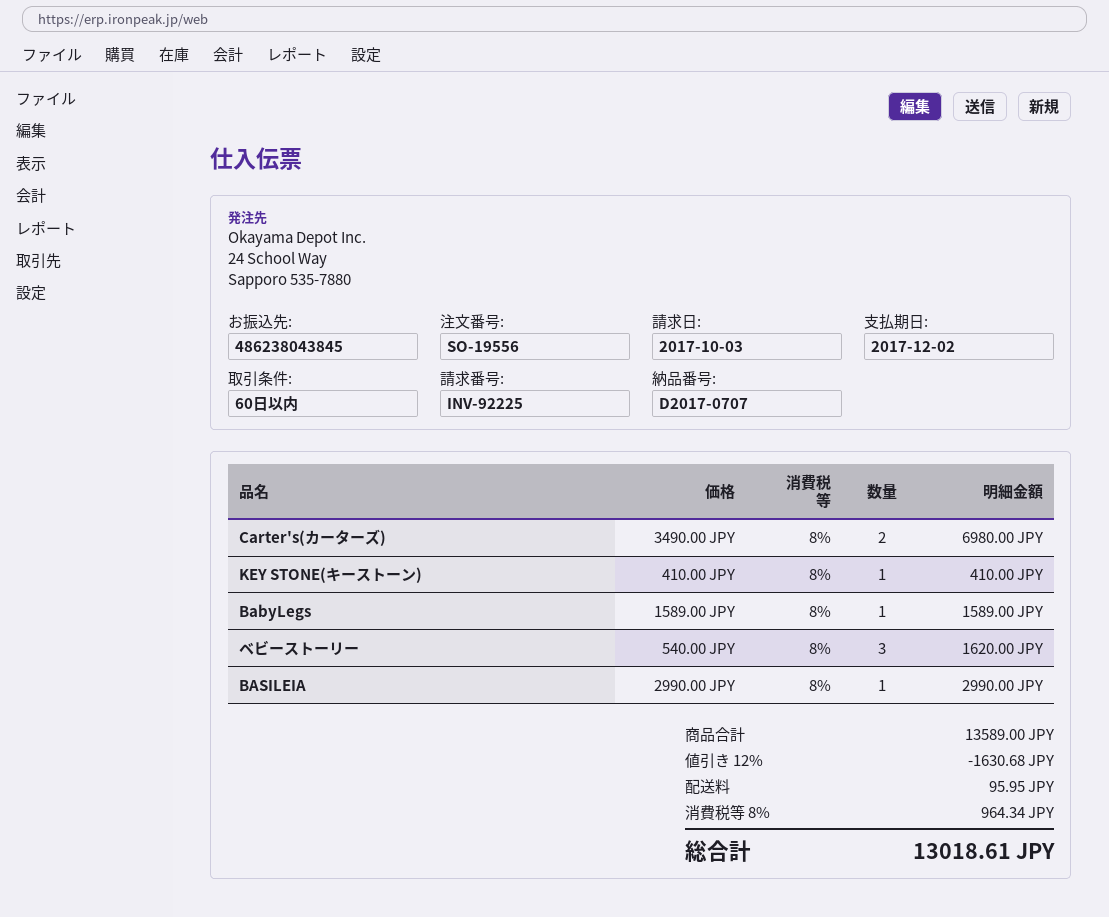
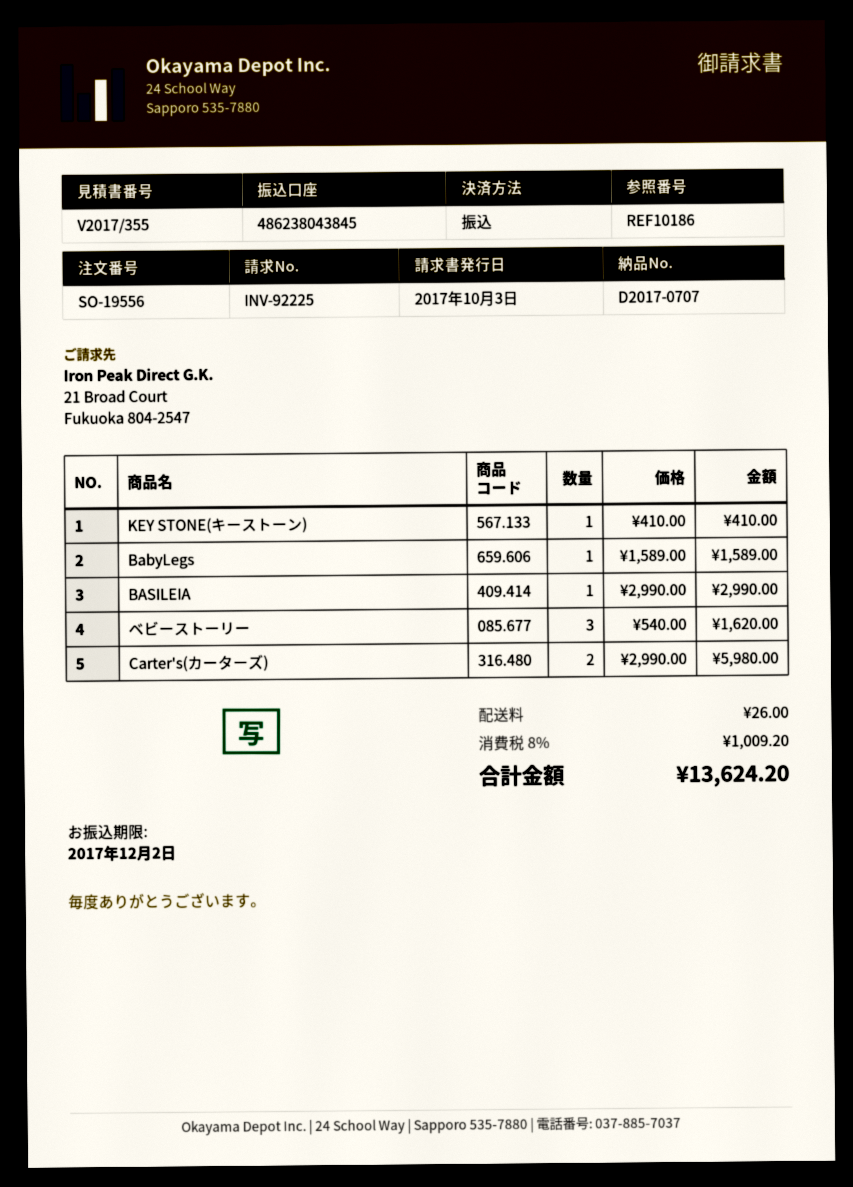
Carter's(カーターズ): 2 x 3490.00 = 6980.00 -> 2 x 2990.00 = 5980.00
discount: 12% = 1630.68 -> none
shipping: 95.95 -> 26.00
tax: 8% = 964.34 -> 8% = 1009.20
total: 13018.61 -> 13624.20

